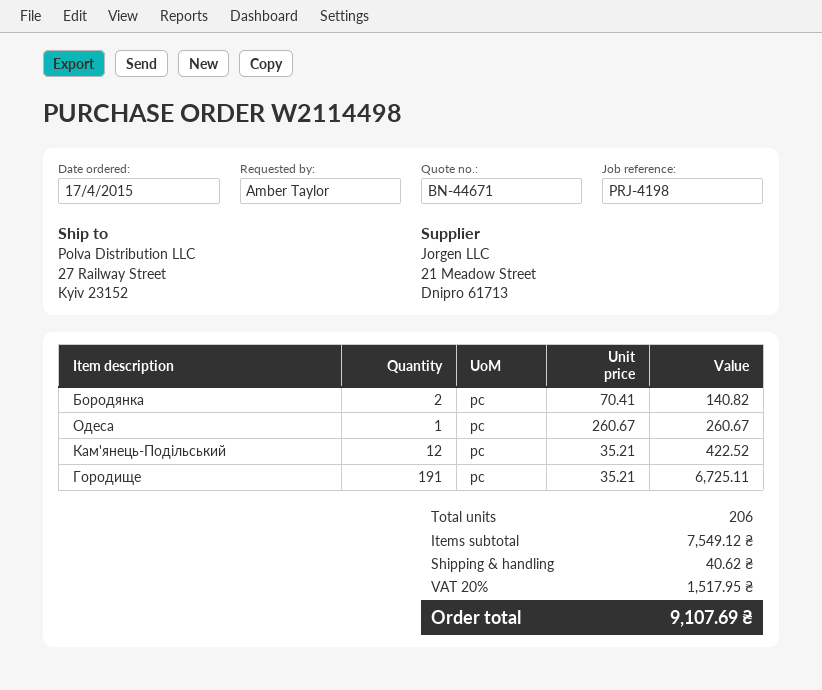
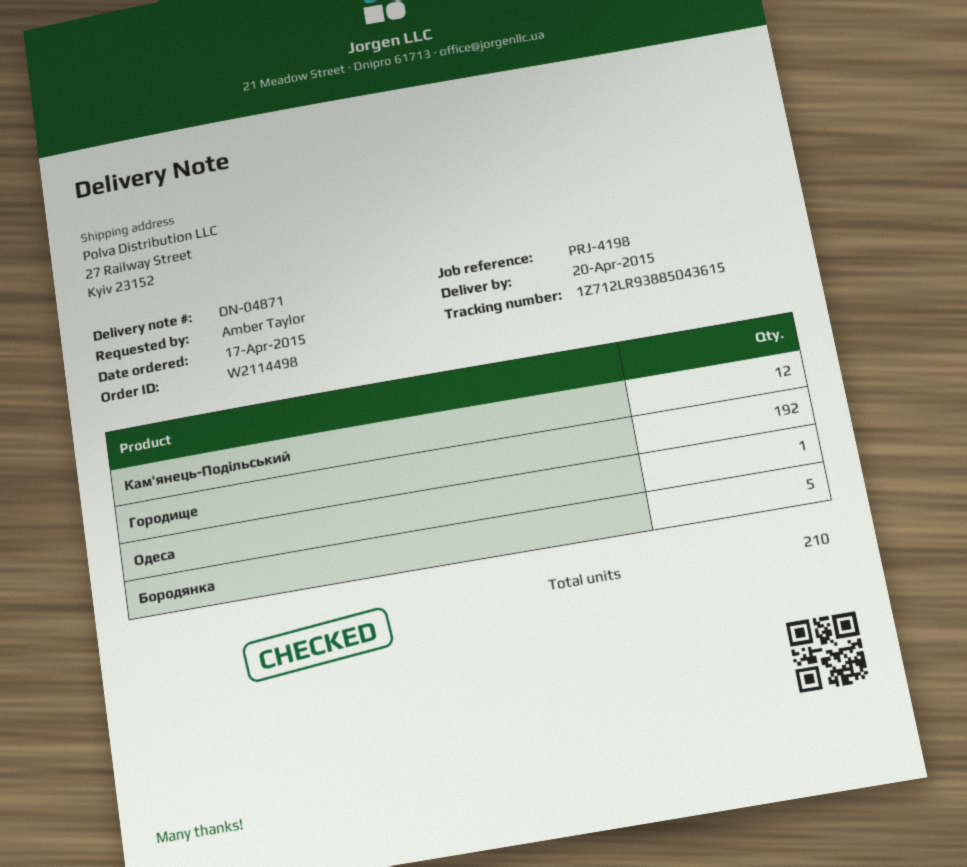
Бородянка: 2 -> 5
Городище: 191 -> 192
total quantity: 206 -> 210

